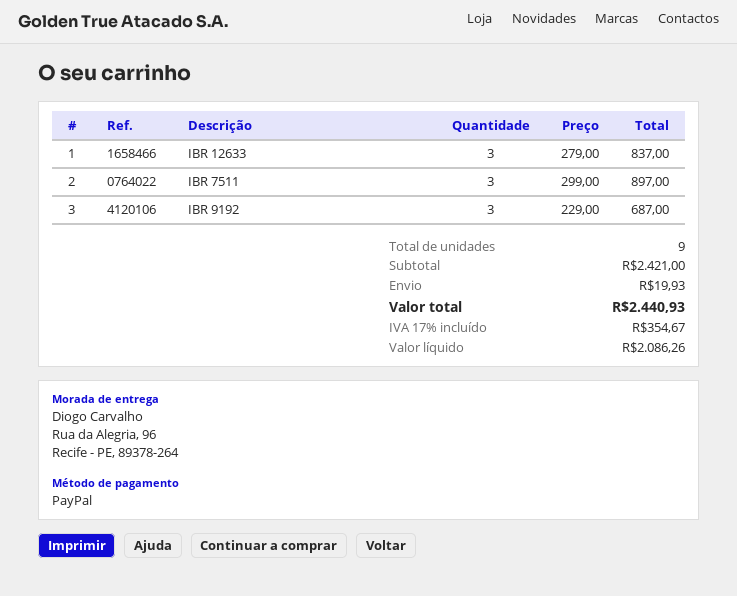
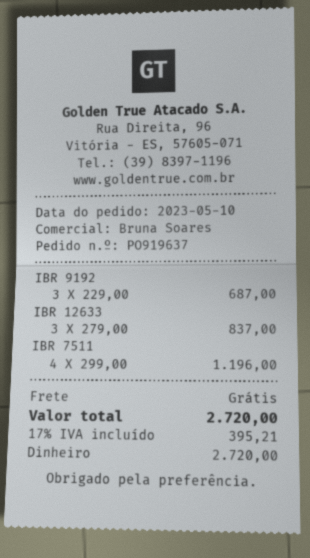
payment method: PayPal -> cash
IBR 7511: 3 x 299.00 = 897.00 -> 4 x 299.00 = 1196.00
shipping: 19.93 -> 0.00
tax: 17% = 354.67 -> 17% = 395.21
total: 2440.93 -> 2720.00

